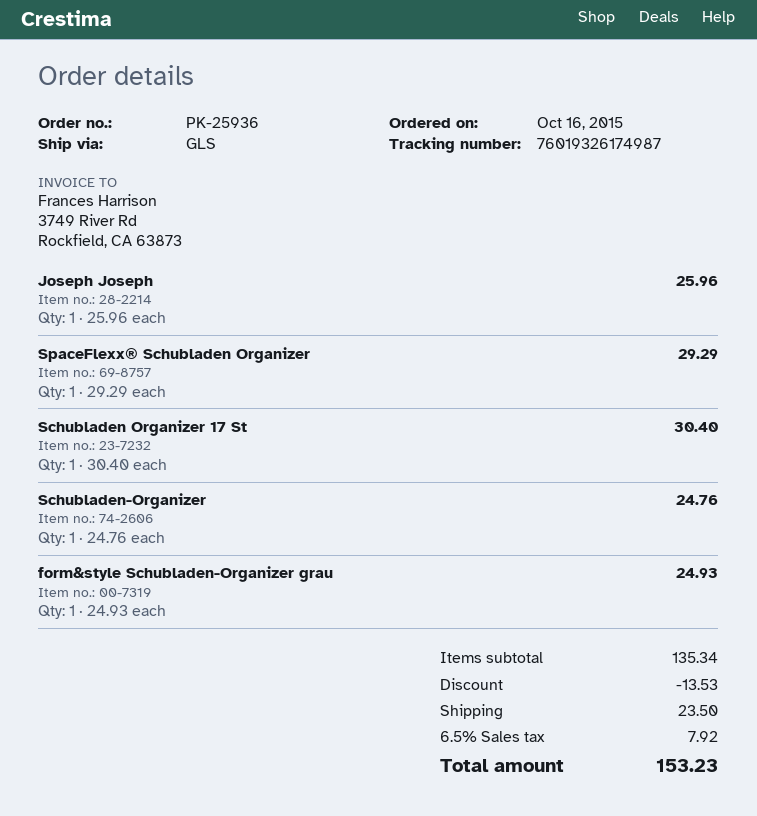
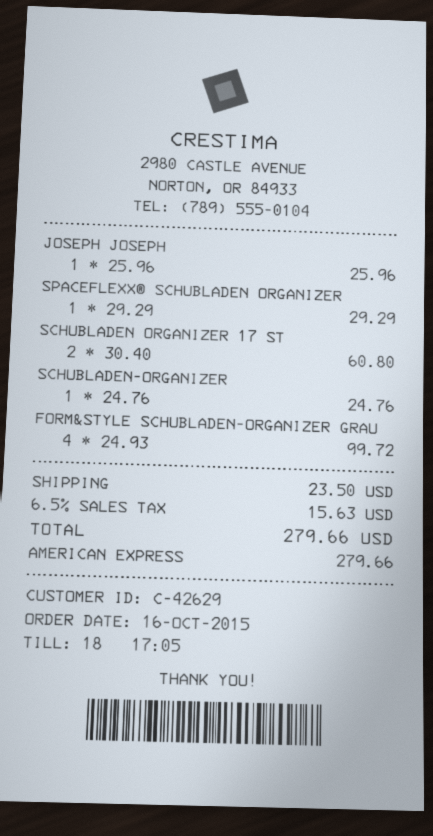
Schubladen Organizer 17 St: 1 x 30.40 = 30.40 -> 2 x 30.40 = 60.80
form&style Schubladen-Organizer grau: 1 x 24.93 = 24.93 -> 4 x 24.93 = 99.72
discount: 13.53 -> none
tax: 6.5% = 7.92 -> 6.5% = 15.63
total: 153.23 -> 279.66

